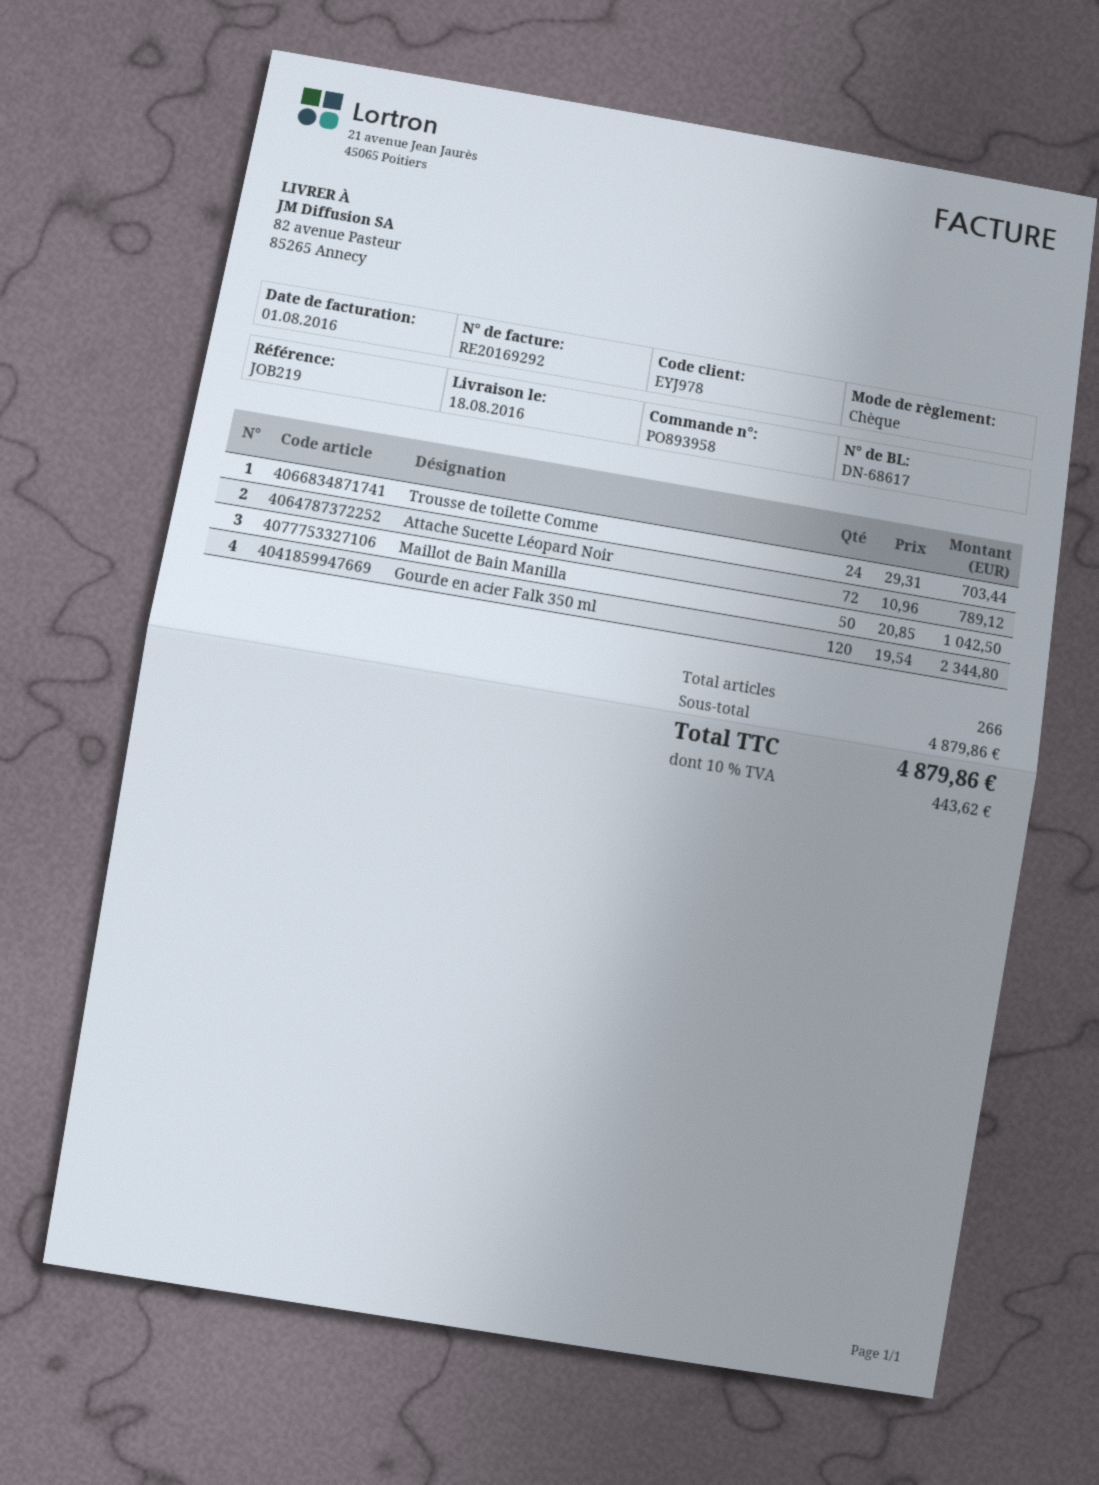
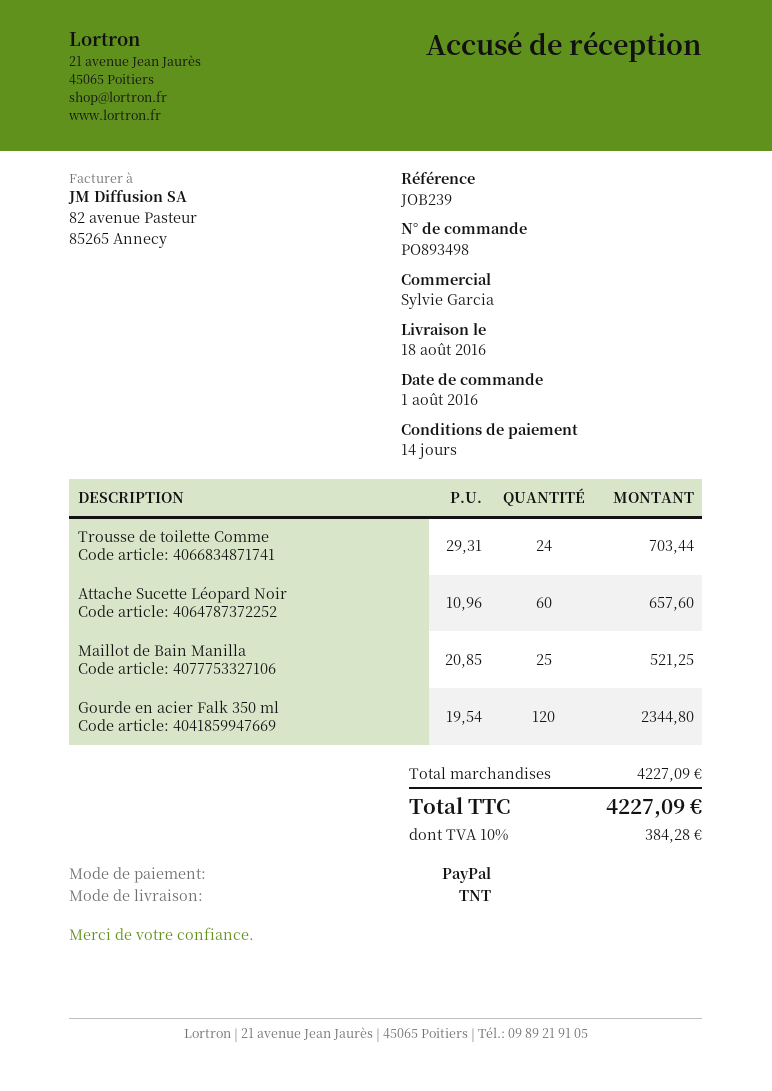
order number: PO893958 -> PO893498
reference: JOB219 -> JOB239
payment method: cheque -> PayPal
Attache Sucette Léopard Noir: 72 x 10.96 = 789.12 -> 60 x 10.96 = 657.60
Maillot de Bain Manilla: 50 x 20.85 = 1042.50 -> 25 x 20.85 = 521.25
subtotal: 4879.86 -> 4227.09
tax: 10% = 443.62 -> 10% = 384.28
total: 4879.86 -> 4227.09

